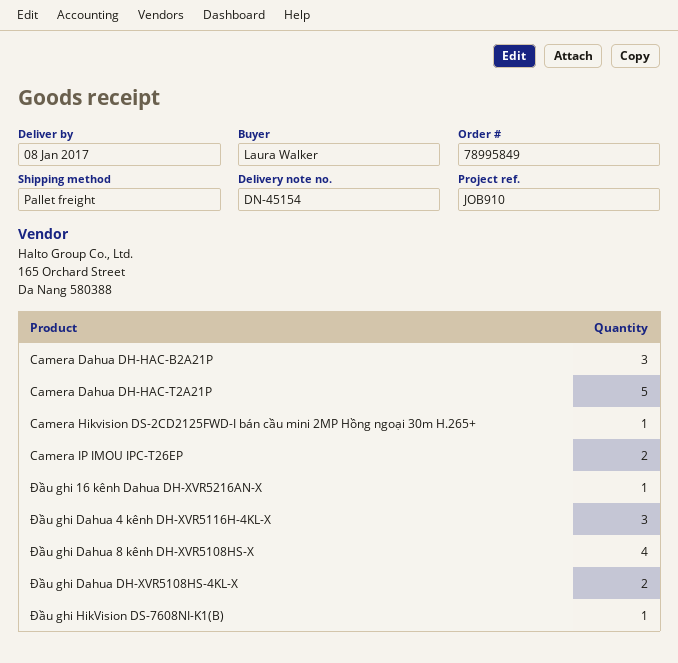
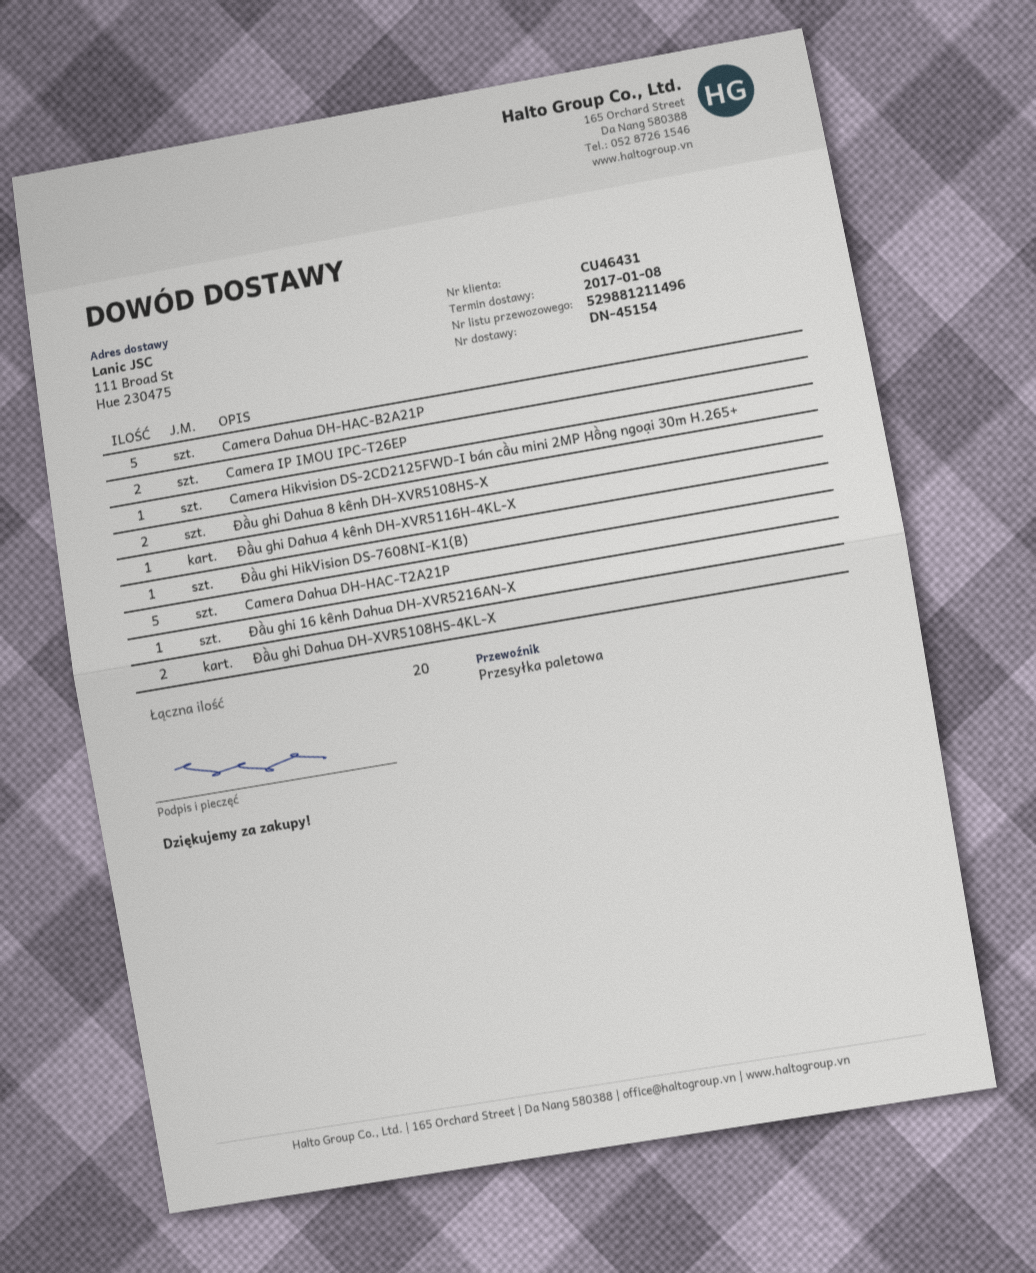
Camera Dahua DH-HAC-B2A21P: 3 -> 5
Đầu ghi Dahua 4 kênh DH-XVR5116H-4KL-X: 3 -> 1
Đầu ghi Dahua 8 kênh DH-XVR5108HS-X: 4 -> 2

